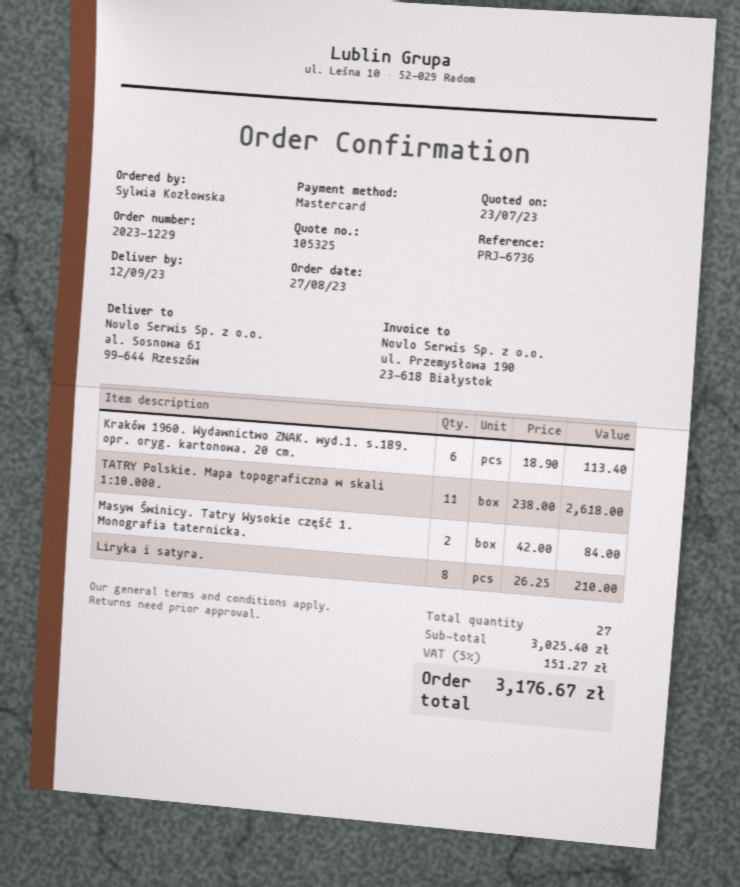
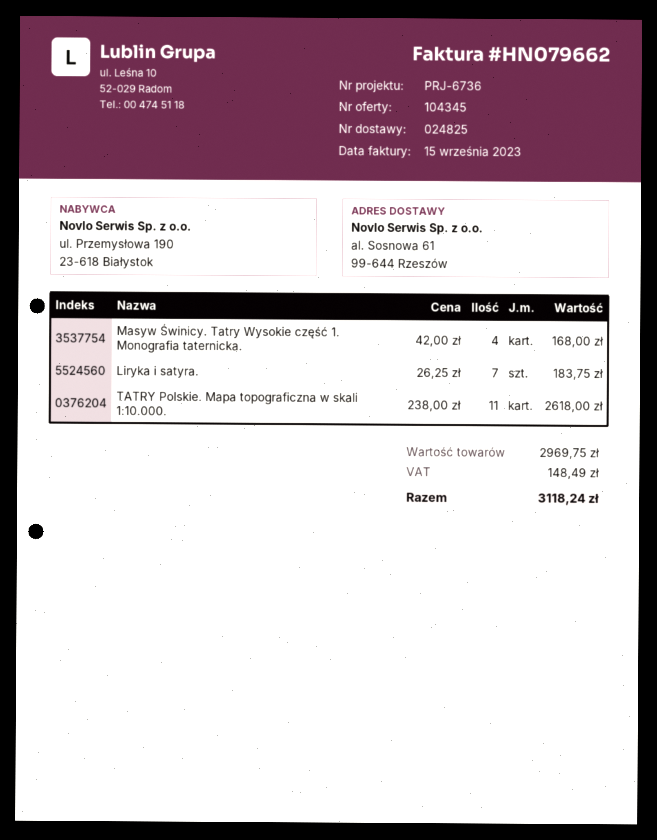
quote number: 105325 -> 104345
Kraków 1960. Wydawnictwo ZNAK. wyd.1. s.189. opr. oryg. kartonowa. 20 cm.: 6 x 18.90 = 113.40 -> none
Masyw Świnicy. Tatry Wysokie część 1. Monografia taternicka.: 2 x 42.00 = 84.00 -> 4 x 42.00 = 168.00
Liryka i satyra.: 8 x 26.25 = 210.00 -> 7 x 26.25 = 183.75
subtotal: 3025.40 -> 2969.75
tax: 151.27 -> 148.49
total: 3176.67 -> 3118.24

